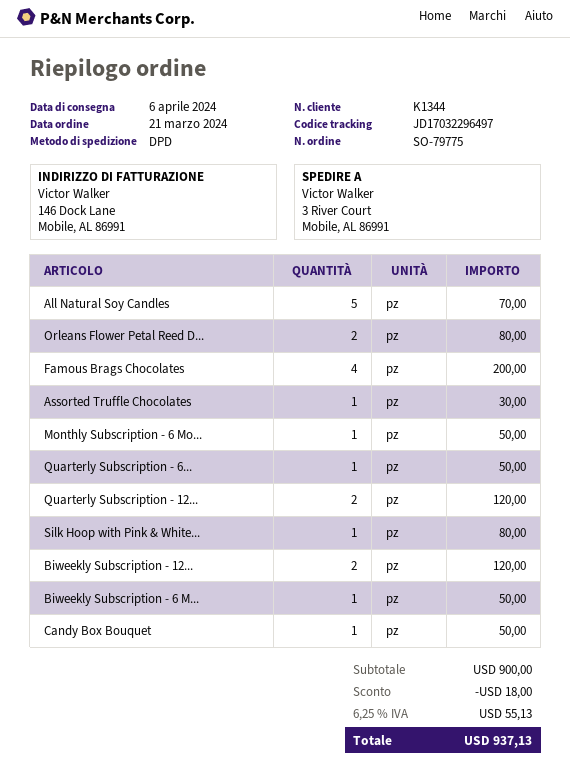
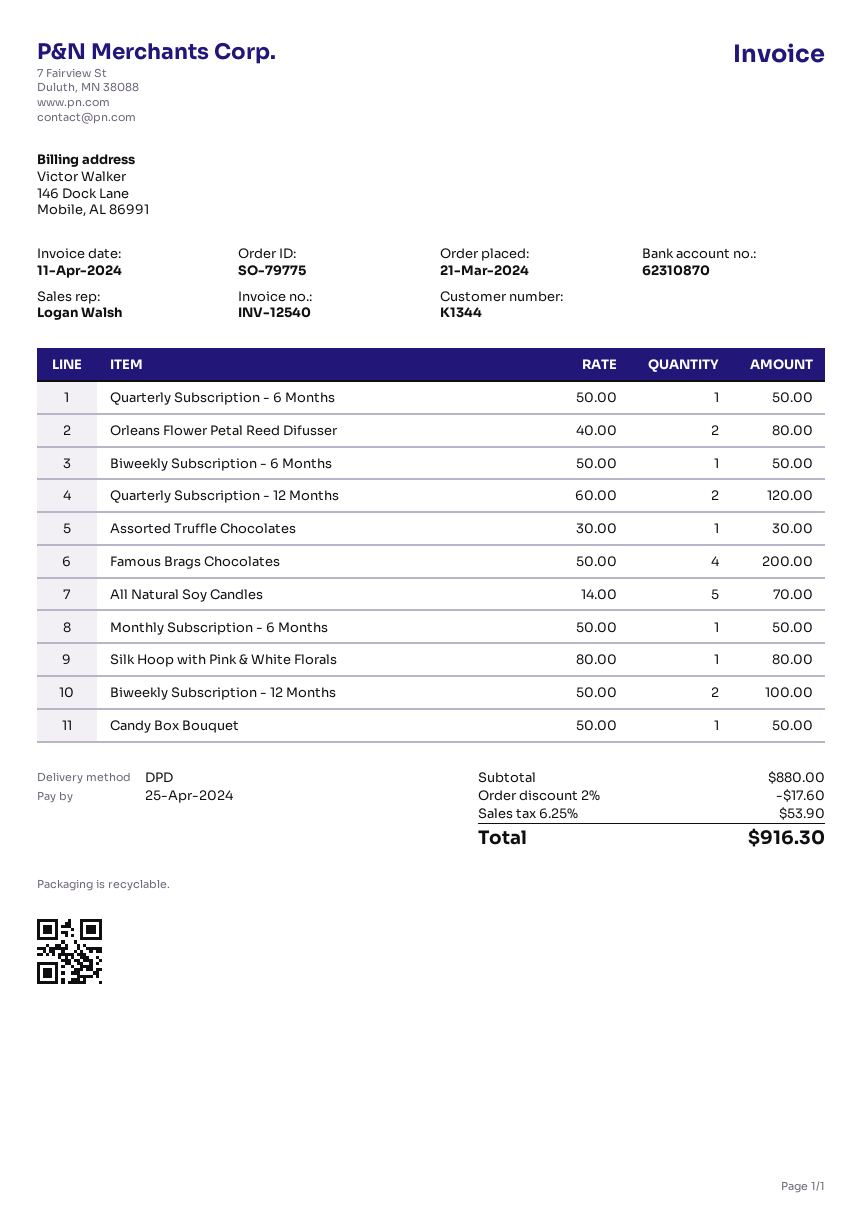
Biweekly Subscription - 12...: 2 for 120.00 -> 2 for 100.00
subtotal: 900.00 -> 880.00
discount: 18.00 -> 17.60
tax: 6.25% = 55.13 -> 6.25% = 53.90
total: 937.13 -> 916.30

